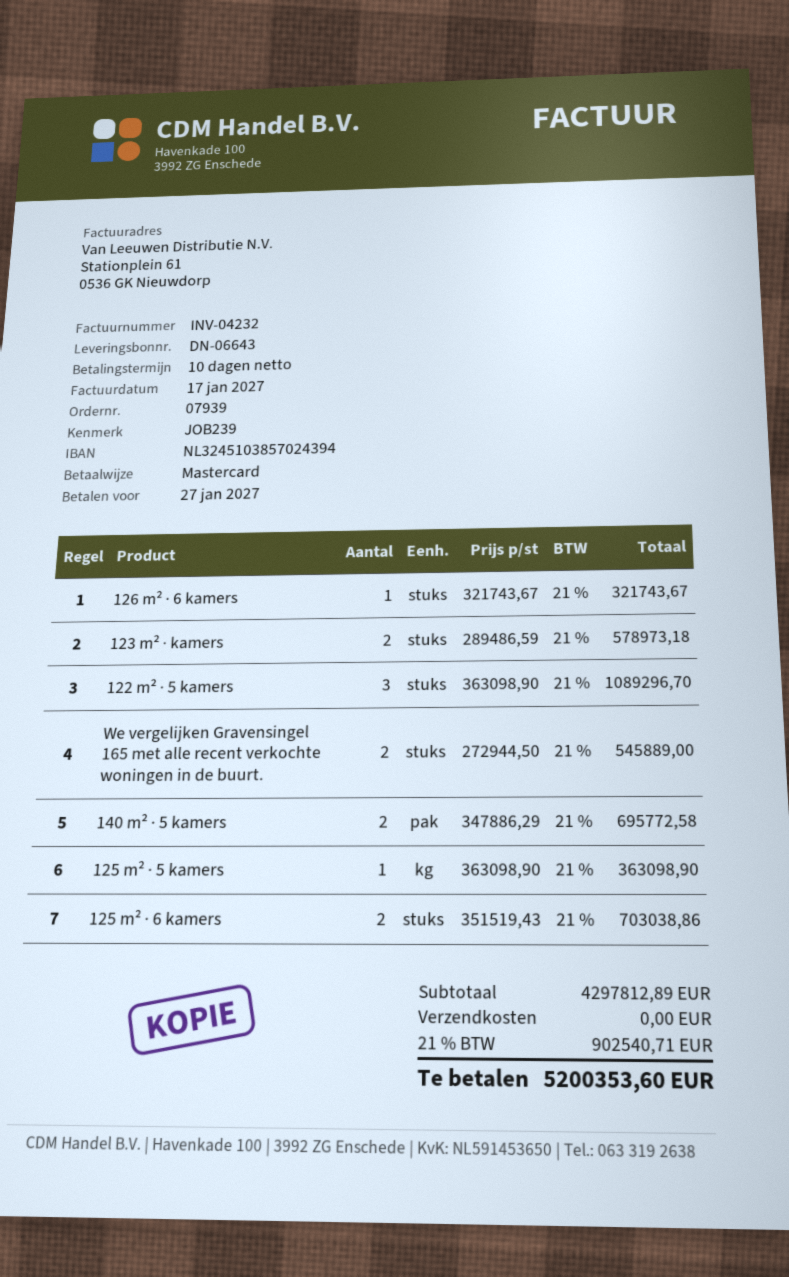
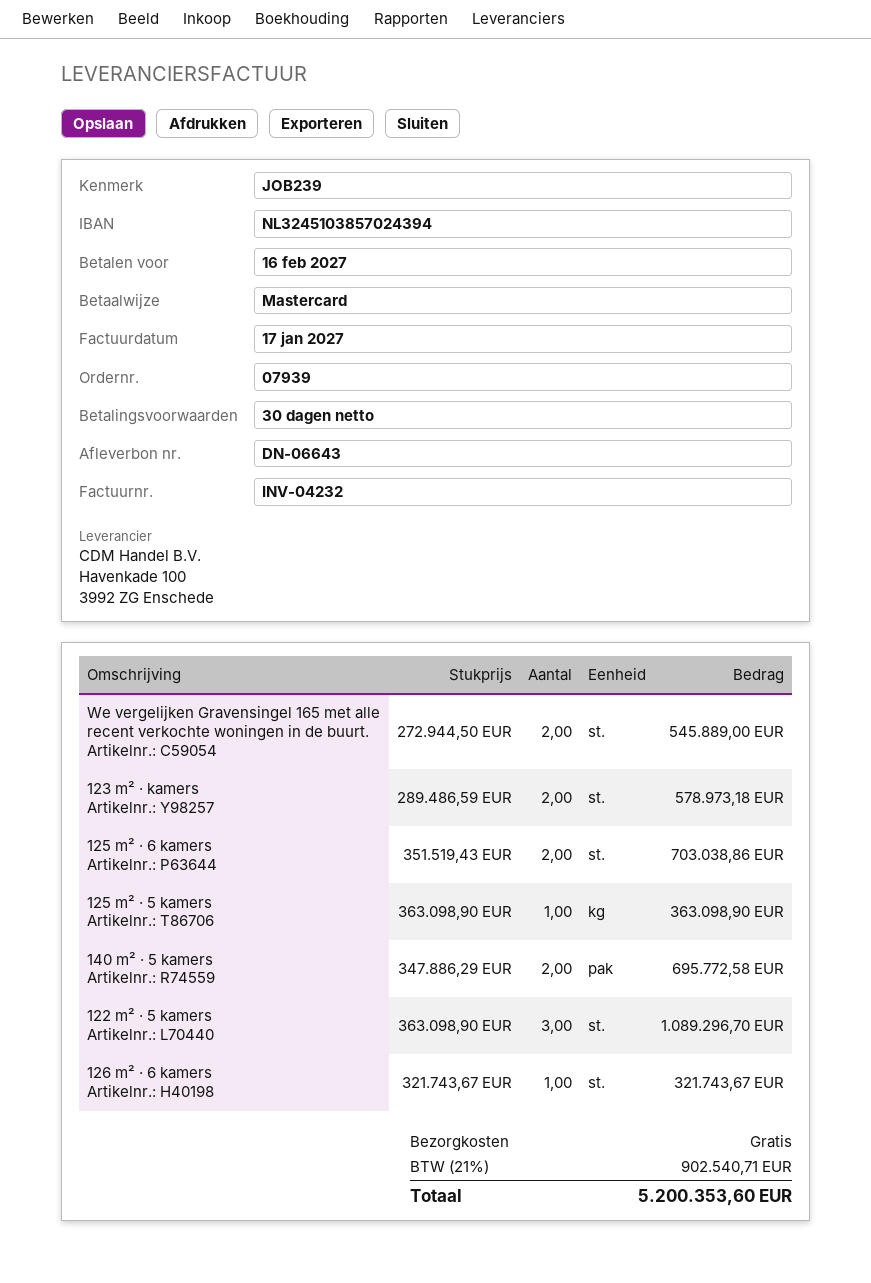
payment terms: 10 days -> 30 days
due date: 2027-01-27 -> 2027-02-16

